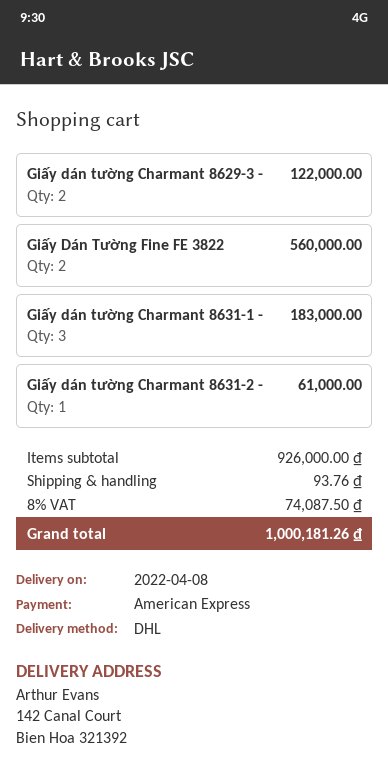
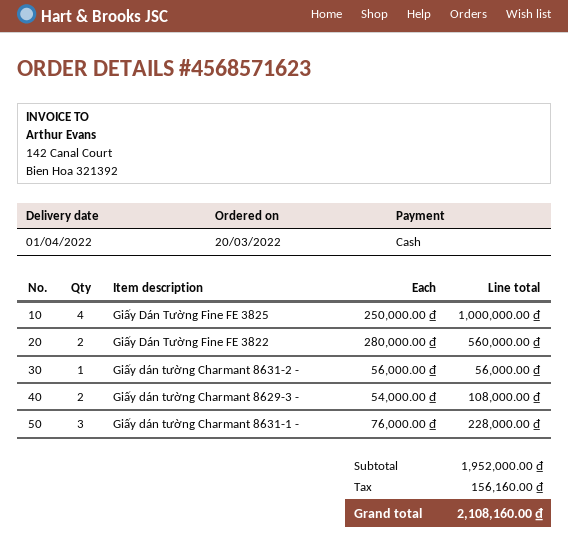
delivery date: 2022-04-08 -> 2022-04-01
payment method: American Express -> cash
Giấy dán tường Charmant 8629-3 -: 2 for 122000.00 -> 2 for 108000.00
Giấy dán tường Charmant 8631-1 -: 3 for 183000.00 -> 3 for 228000.00
Giấy dán tường Charmant 8631-2 -: 1 for 61000.00 -> 1 for 56000.00
Giấy Dán Tường Fine FE 3825: none -> 4 for 1000000.00
subtotal: 926000.00 -> 1952000.00
shipping: 93.76 -> none
tax: 74087.50 -> 156160.00
total: 1000181.26 -> 2108160.00

